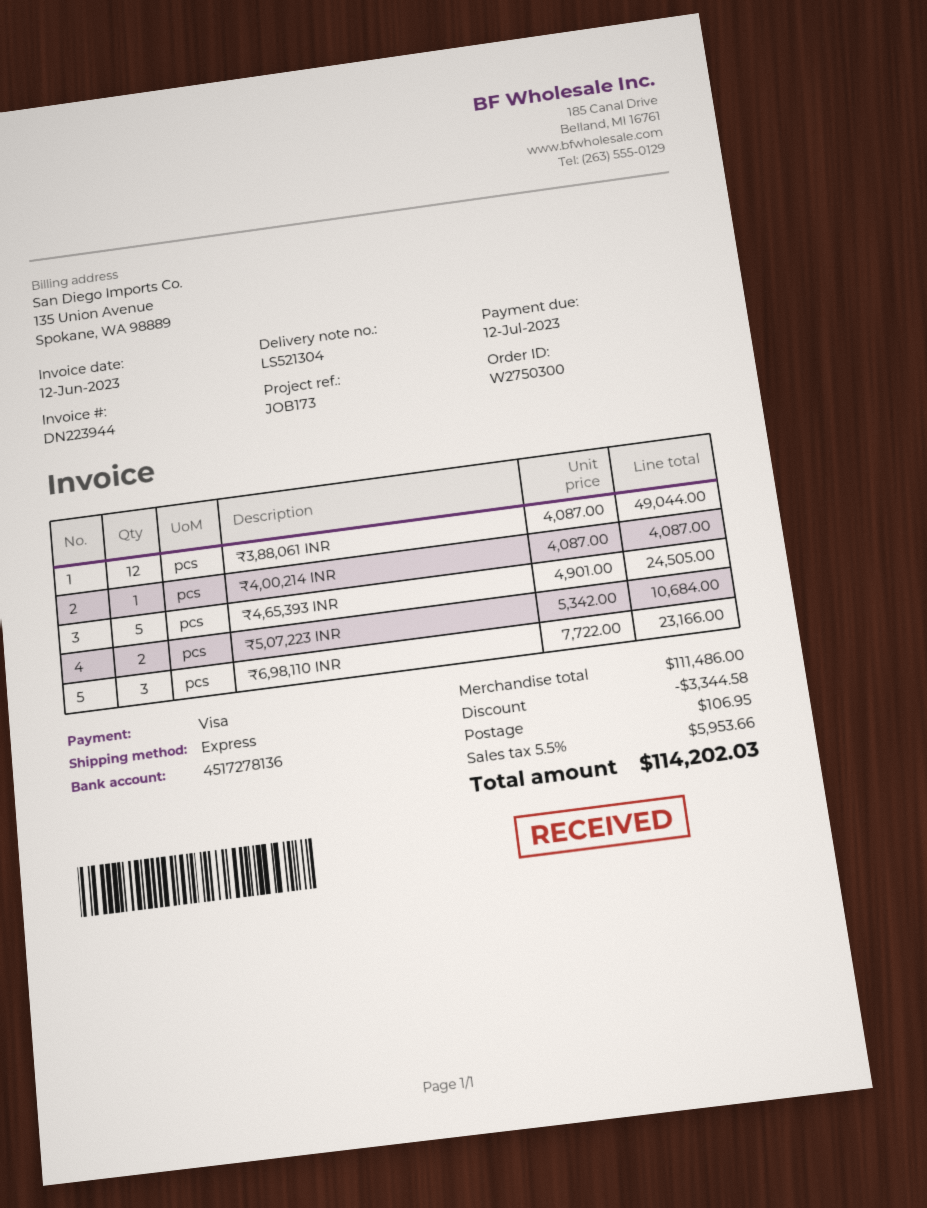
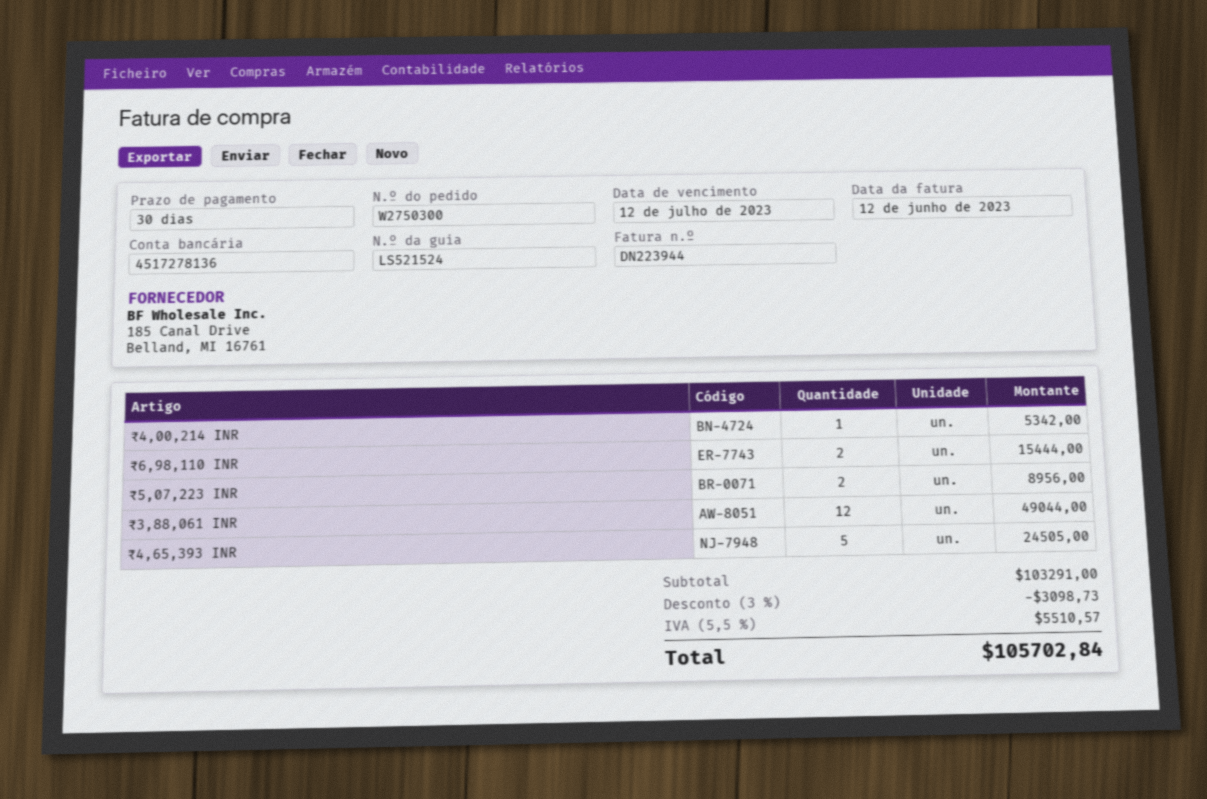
delivery note number: LS521304 -> LS521524
₹4,00,214 INR: 1 for 4087.00 -> 1 for 5342.00
₹5,07,223 INR: 2 for 10684.00 -> 2 for 8956.00
₹6,98,110 INR: 3 for 23166.00 -> 2 for 15444.00
subtotal: 111486.00 -> 103291.00
discount: 3344.58 -> 3098.73
shipping: 106.95 -> none
tax: 5.5% = 5953.66 -> 5.5% = 5510.57
total: 114202.03 -> 105702.84

